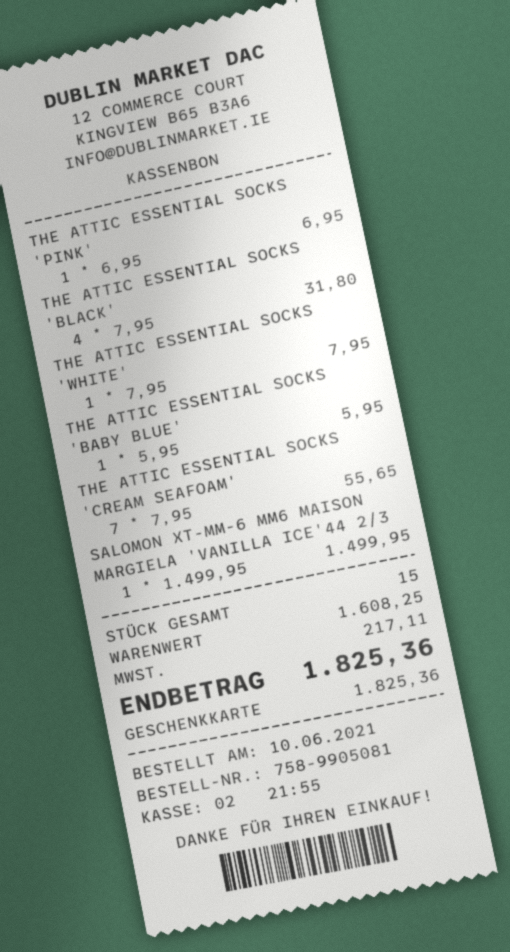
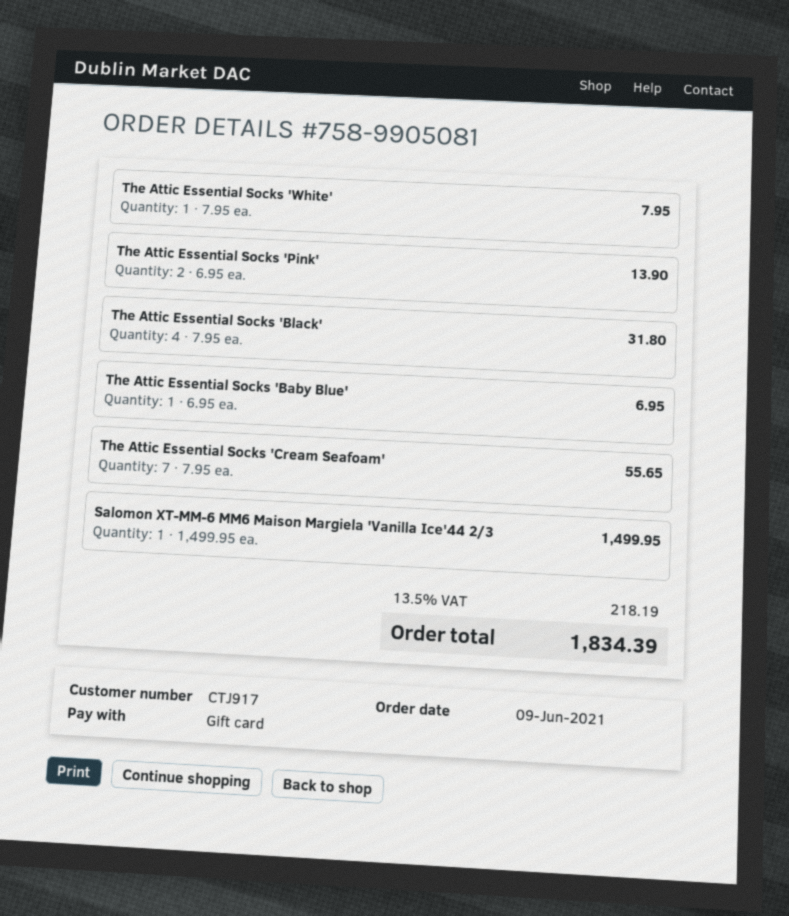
order date: 2021-06-10 -> 2021-06-09
THE ATTIC ESSENTIAL SOCKS 'PINK': 1 x 6.95 = 6.95 -> 2 x 6.95 = 13.90
THE ATTIC ESSENTIAL SOCKS 'BABY BLUE': 1 x 5.95 = 5.95 -> 1 x 6.95 = 6.95
tax: 217.11 -> 218.19
total: 1825.36 -> 1834.39

